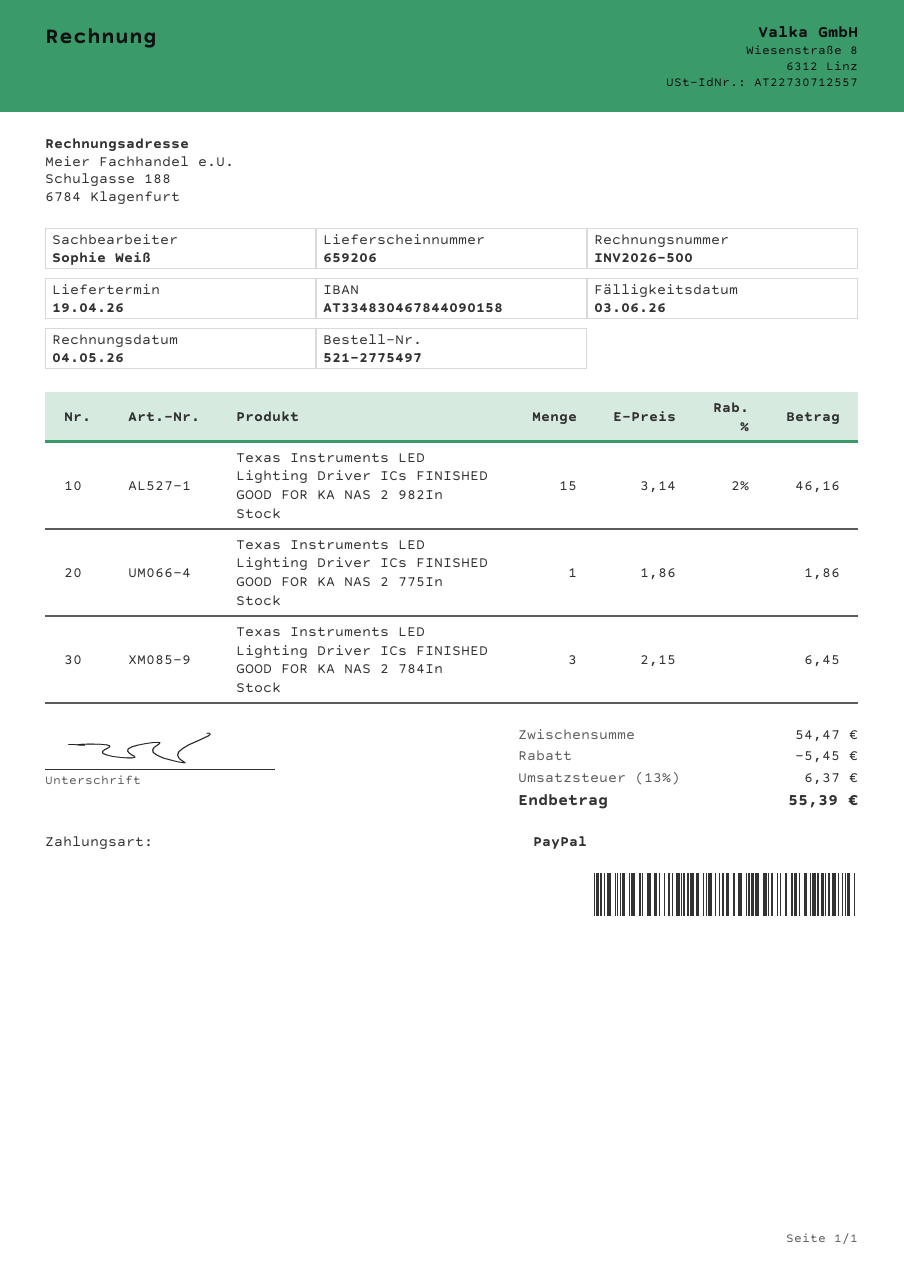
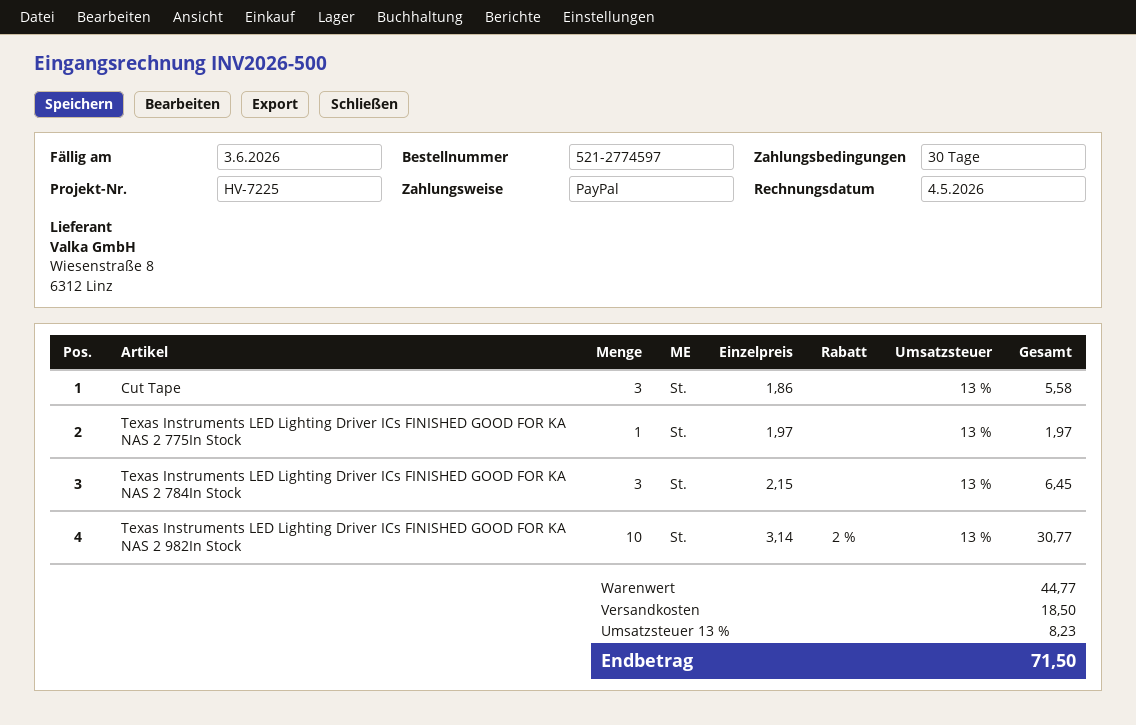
order number: 521-2775497 -> 521-2774597
Texas Instruments LED Lighting Driver ICs FINISHED GOOD FOR KA NAS 2 982In Stock: 15 x 3.14 - 2% = 46.16 -> 10 x 3.14 - 2% = 30.77
Texas Instruments LED Lighting Driver ICs FINISHED GOOD FOR KA NAS 2 775In Stock: 1 x 1.86 = 1.86 -> 1 x 1.97 = 1.97
Cut Tape: none -> 3 x 1.86 = 5.58
subtotal: 54.47 -> 44.77
discount: 5.45 -> none
shipping: none -> 18.50
tax: 13% = 6.37 -> 13% = 8.23
total: 55.39 -> 71.50

